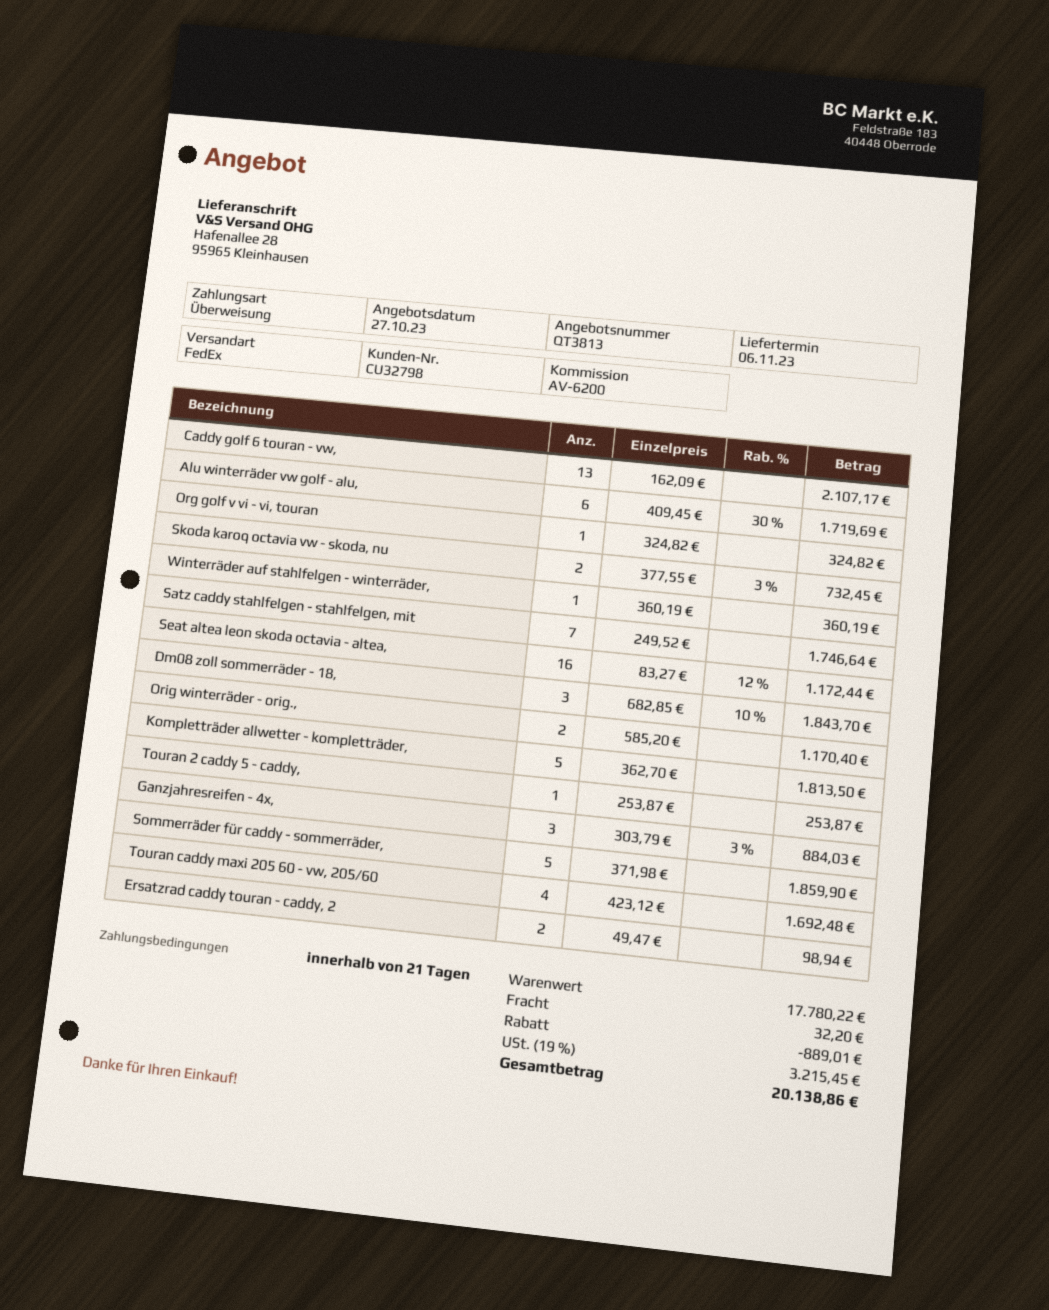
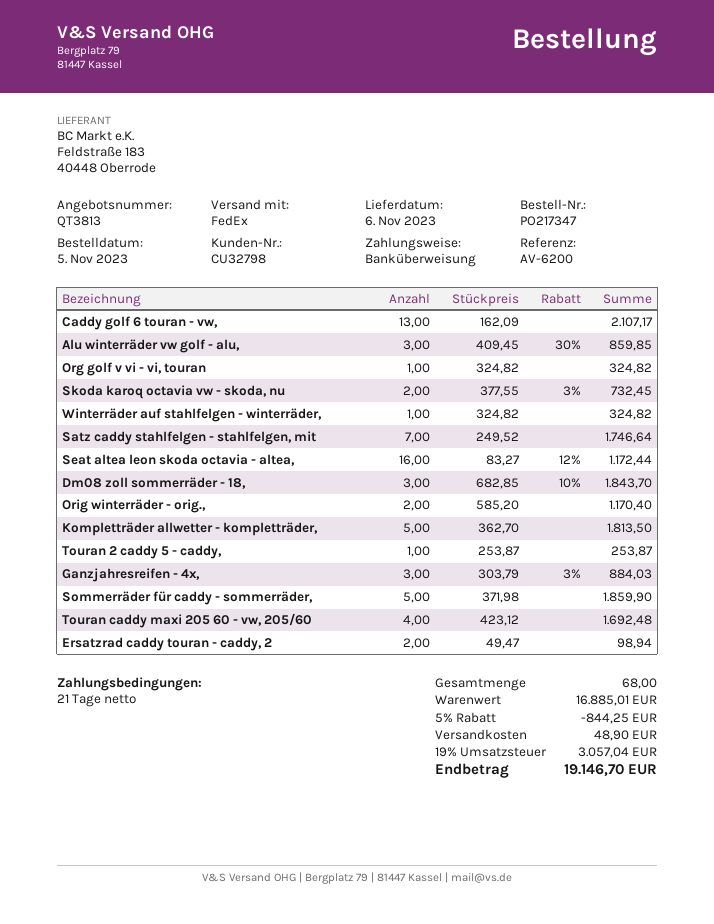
Alu winterräder vw golf - alu,: 6 x 409.45 - 30% = 1719.69 -> 3 x 409.45 - 30% = 859.85
Winterräder auf stahlfelgen - winterräder,: 1 x 360.19 = 360.19 -> 1 x 324.82 = 324.82
subtotal: 17780.22 -> 16885.01
discount: 889.01 -> 844.25
shipping: 32.20 -> 48.90
tax: 19% = 3215.45 -> 19% = 3057.04
total: 20138.86 -> 19146.70

